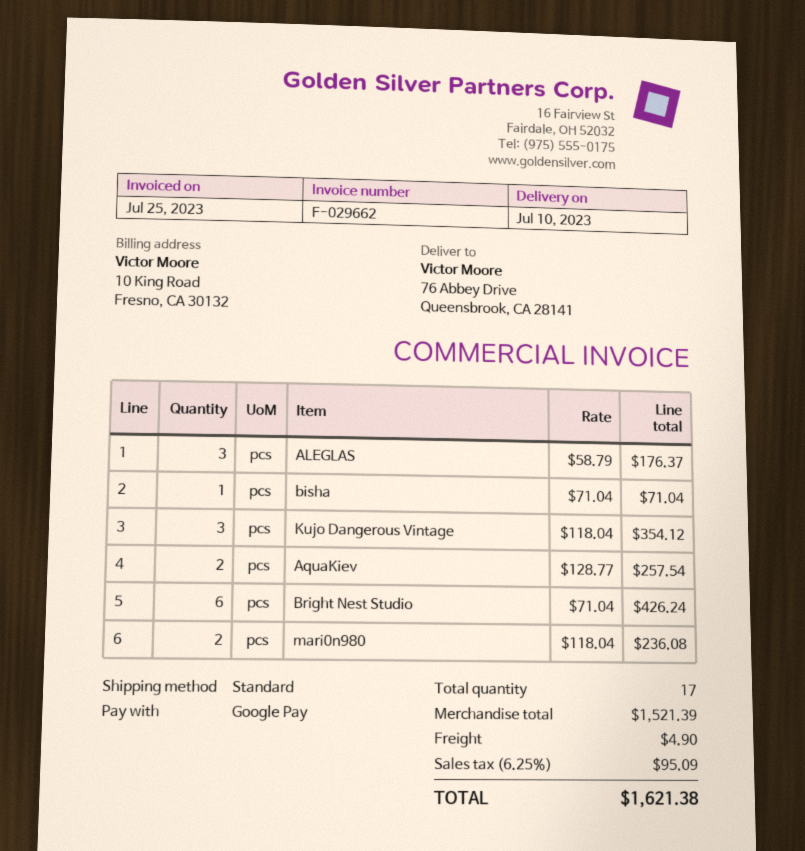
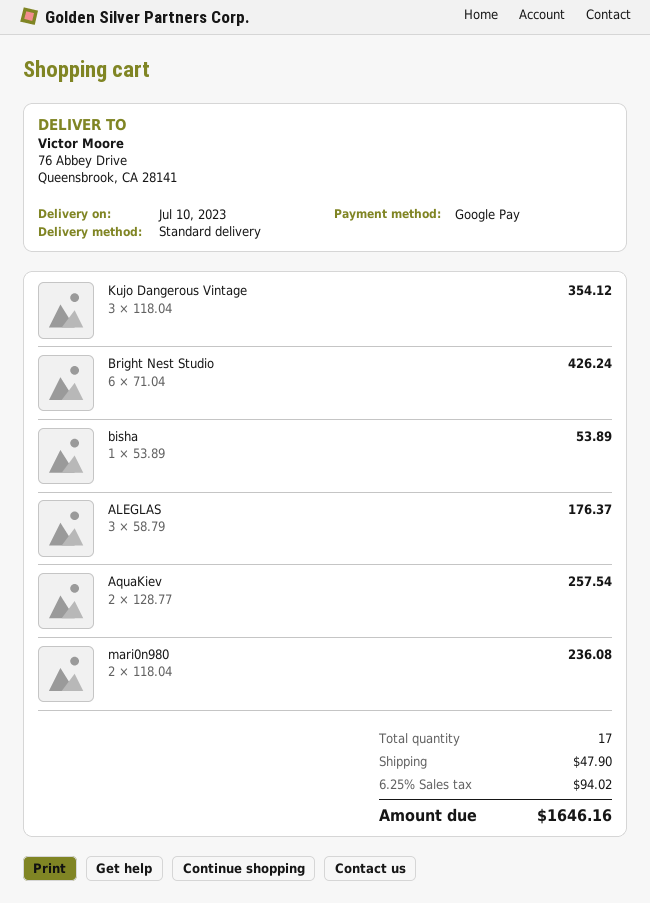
bisha: 1 x 71.04 = 71.04 -> 1 x 53.89 = 53.89
shipping: 4.90 -> 47.90
tax: 6.25% = 95.09 -> 6.25% = 94.02
total: 1621.38 -> 1646.16

